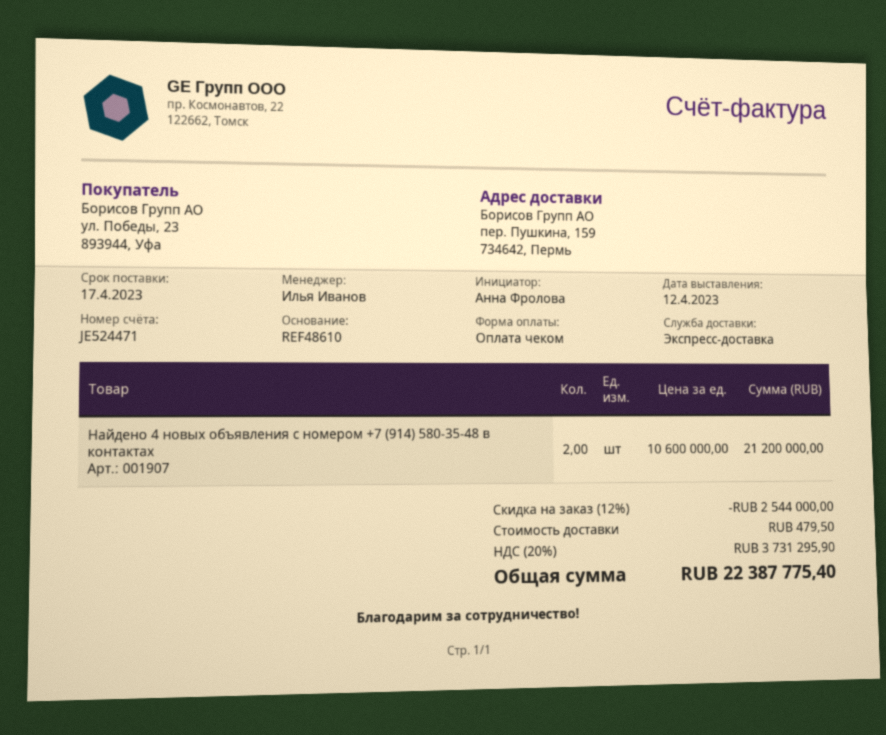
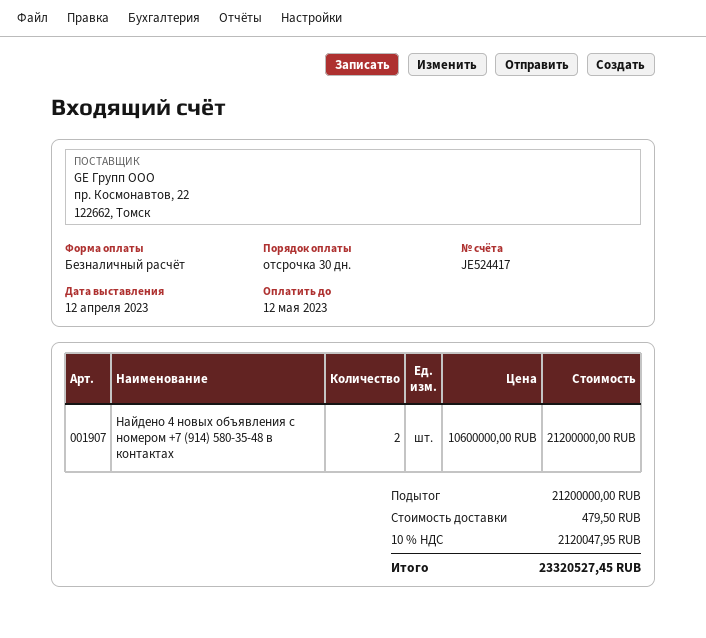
invoice number: JE524471 -> JE524417
payment method: cheque -> bank transfer
discount: 12% = 2544000.00 -> none
tax: 20% = 3731295.90 -> 10% = 2120047.95
total: 22387775.40 -> 23320527.45

